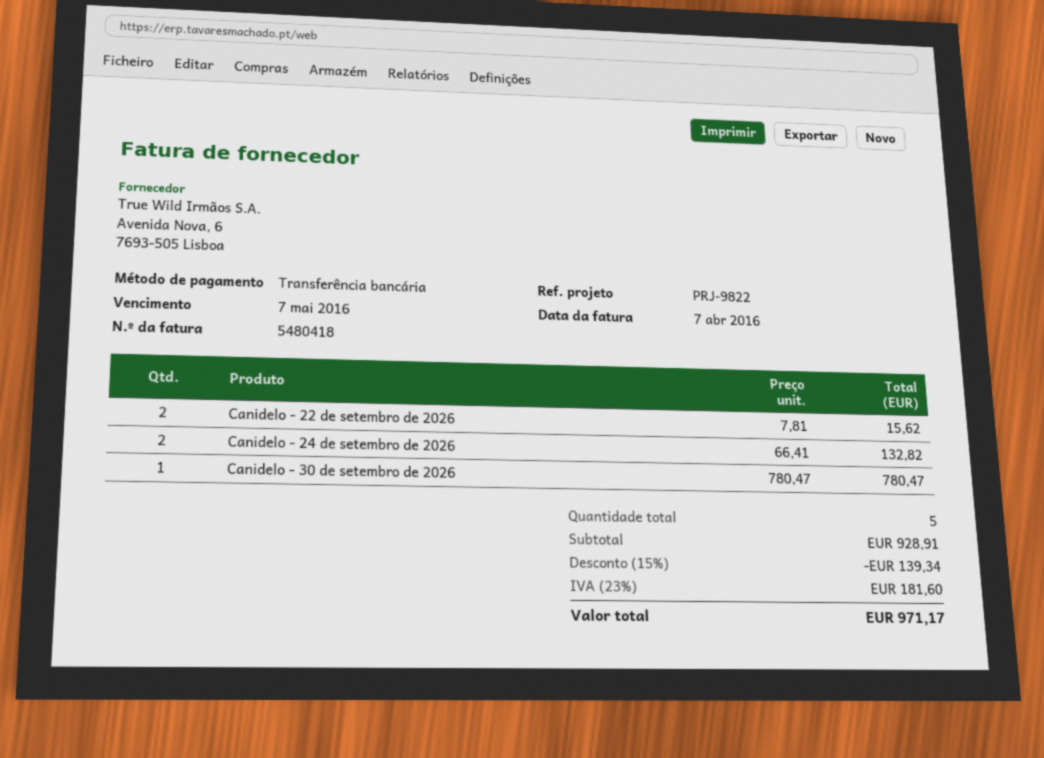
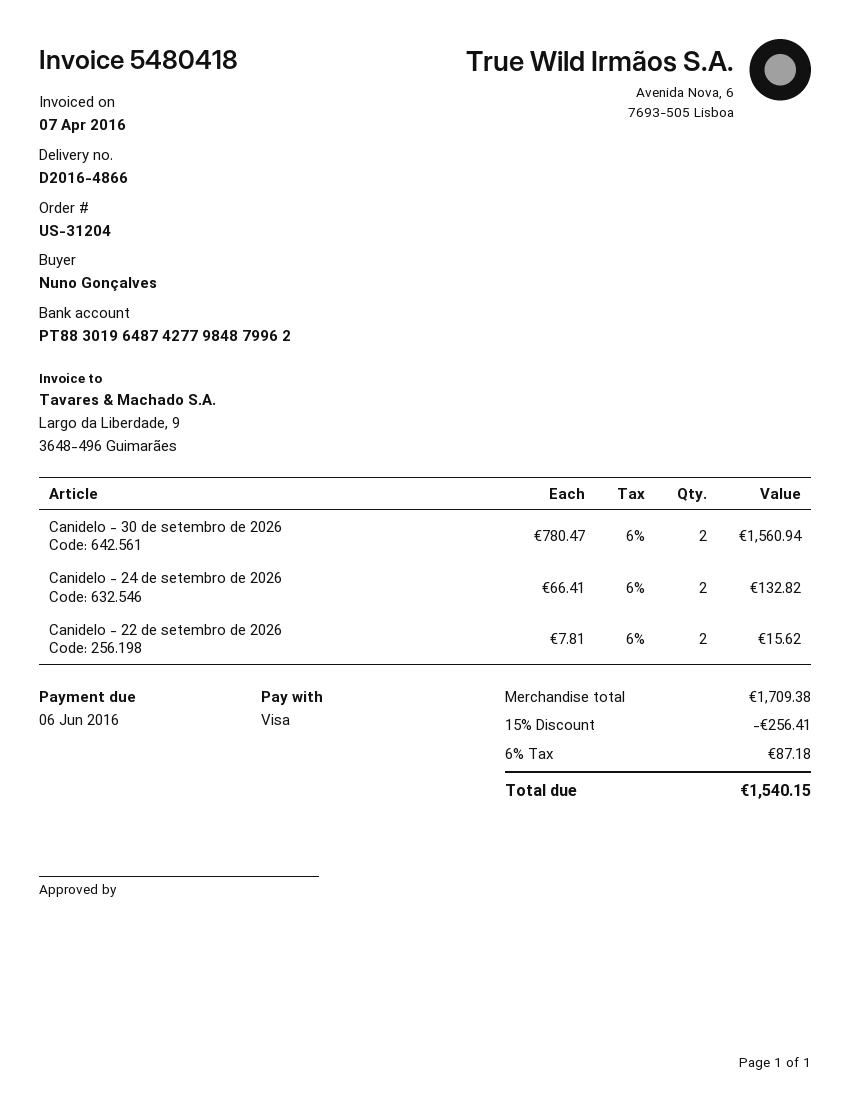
due date: 2016-05-07 -> 2016-06-06
payment method: bank transfer -> Visa
Canidelo - 30 de setembro de 2026: 1 x 780.47 = 780.47 -> 2 x 780.47 = 1560.94
subtotal: 928.91 -> 1709.38
discount: 15% = 139.34 -> 15% = 256.41
tax: 23% = 181.60 -> 6% = 87.18
total: 971.17 -> 1540.15

